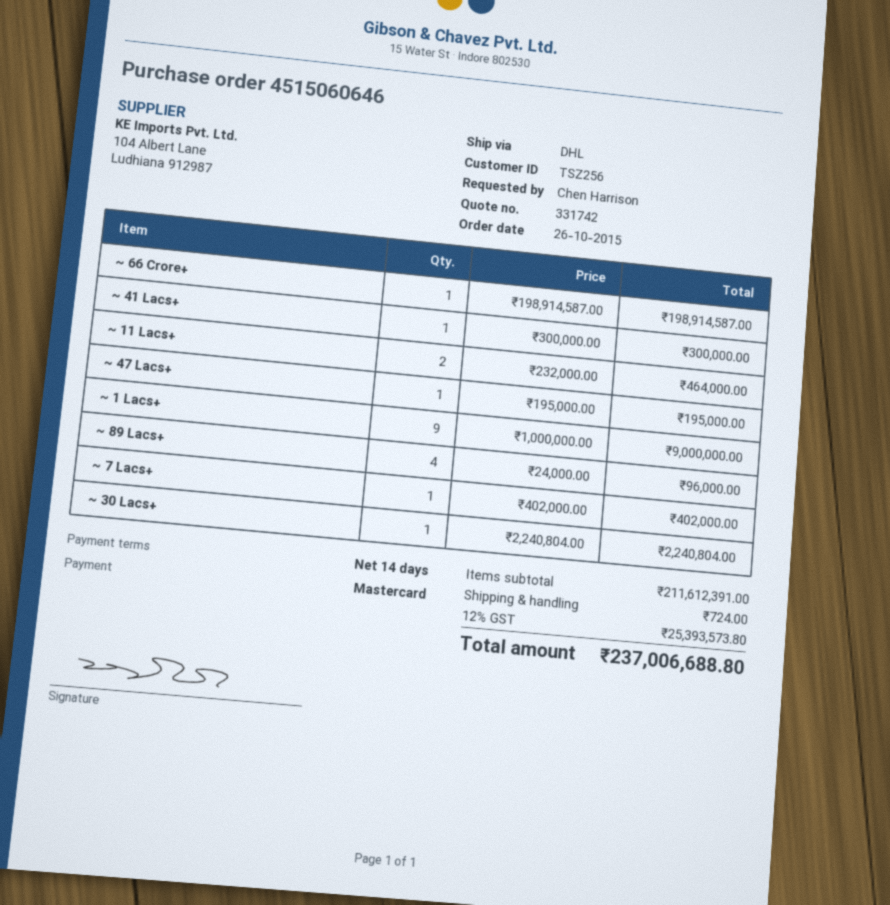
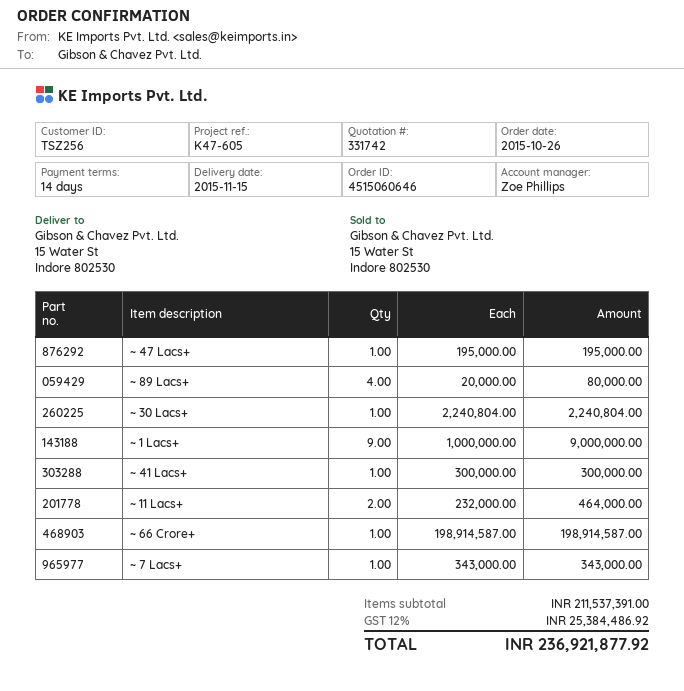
~ 89 Lacs+: 4 x 24000.00 = 96000.00 -> 4 x 20000.00 = 80000.00
~ 7 Lacs+: 1 x 402000.00 = 402000.00 -> 1 x 343000.00 = 343000.00
subtotal: 211612391.00 -> 211537391.00
shipping: 724.00 -> none
tax: 12% = 25393573.80 -> 12% = 25384486.92
total: 237006688.80 -> 236921877.92

